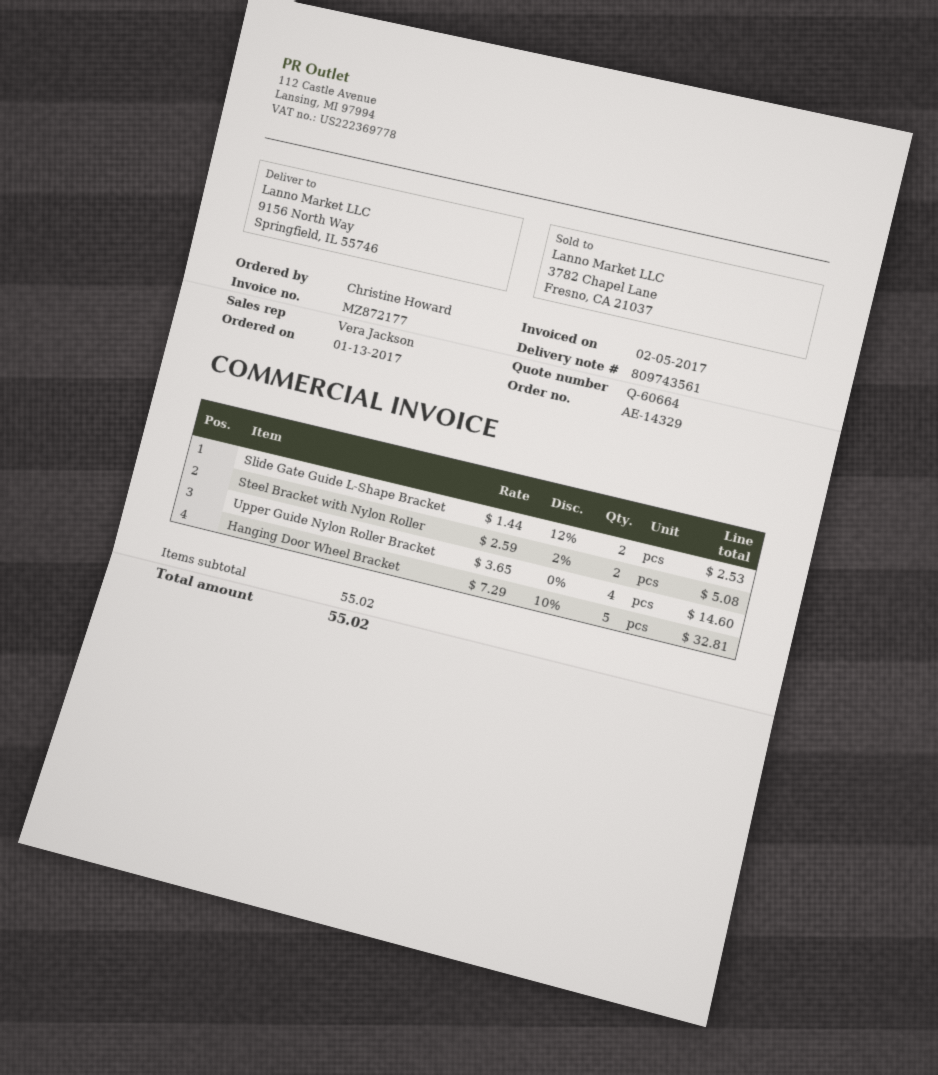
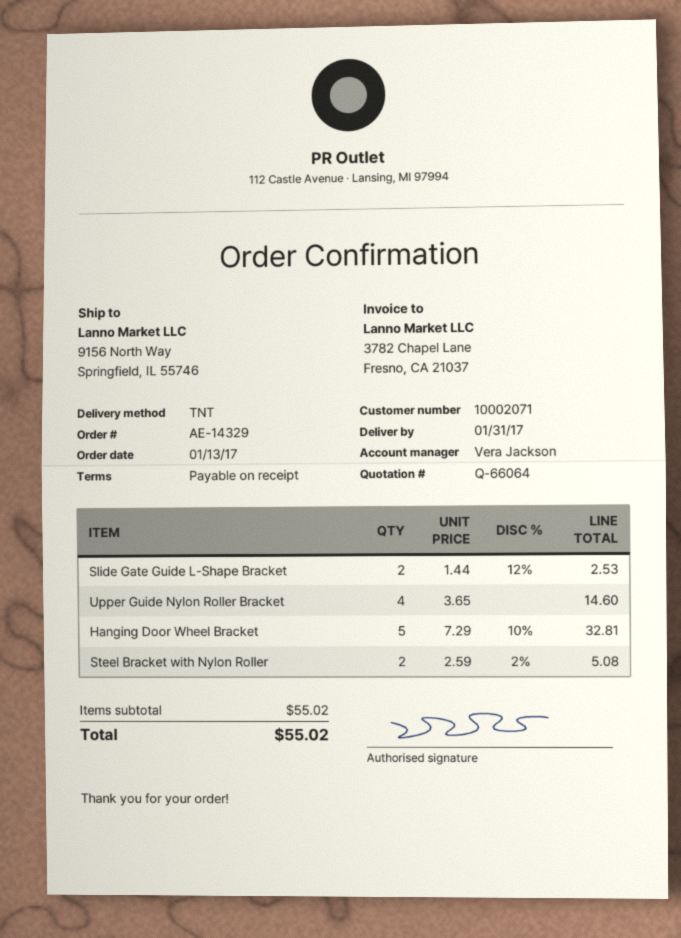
quote number: Q-60664 -> Q-66064

